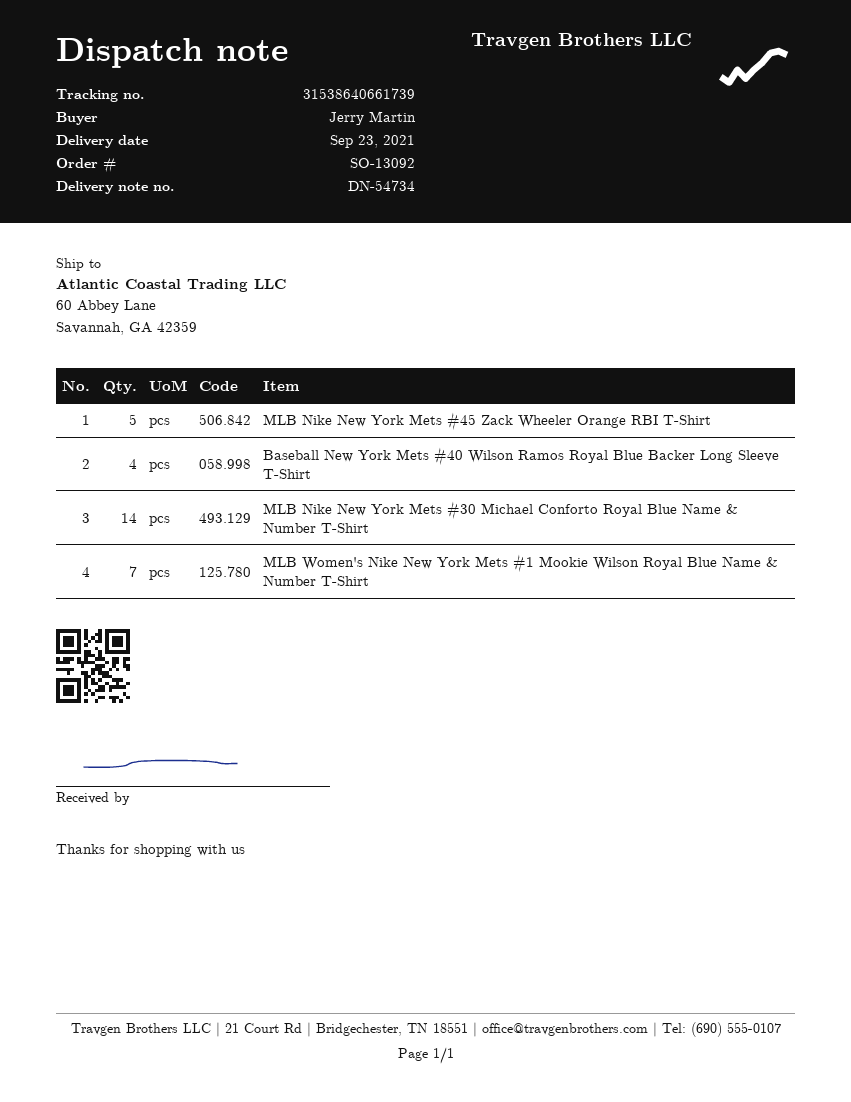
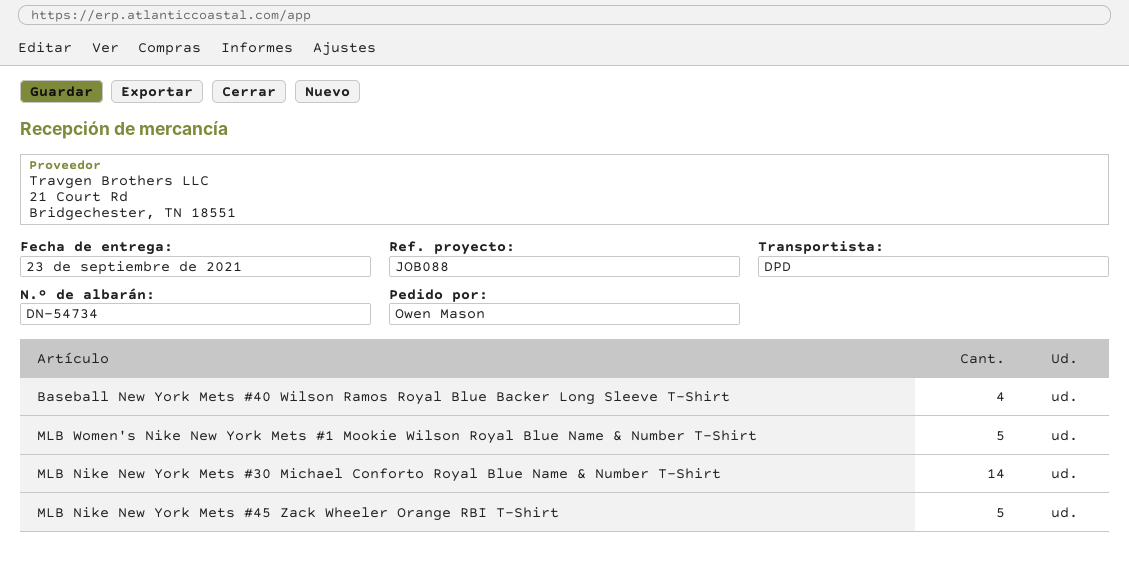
ordered by: Jerry Martin -> Owen Mason
MLB Women's Nike New York Mets #1 Mookie Wilson Royal Blue Name & Number T-Shirt: 7 -> 5

